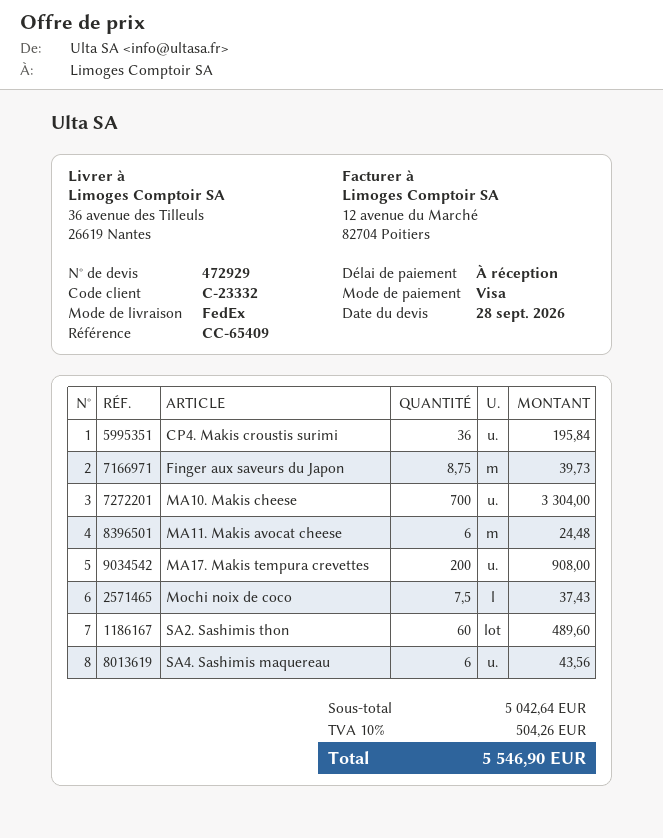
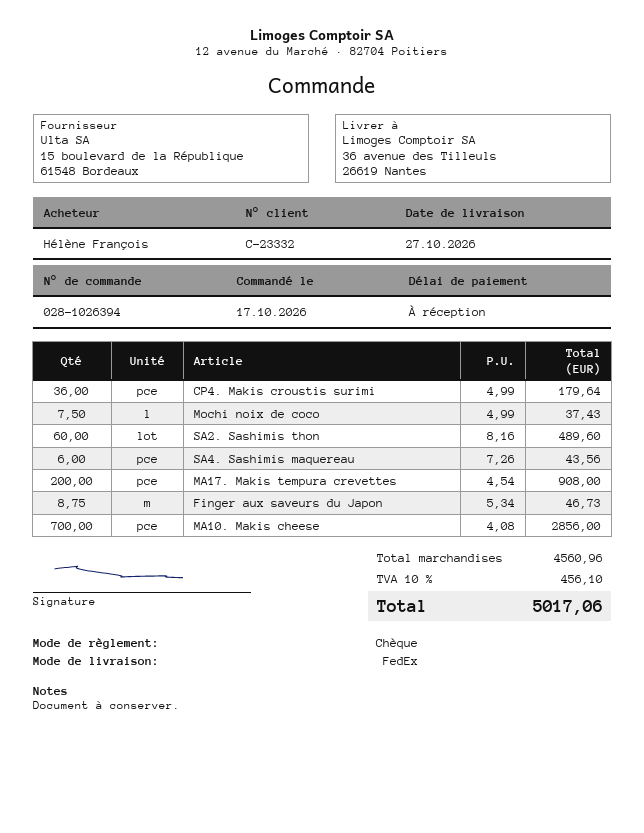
payment method: Visa -> cheque
CP4. Makis croustis surimi: 36 for 195.84 -> 36 for 179.64
Finger aux saveurs du Japon: 8.75 for 39.73 -> 8.75 for 46.73
MA10. Makis cheese: 700 for 3304.00 -> 700 for 2856.00
MA11. Makis avocat cheese: 6 for 24.48 -> none
subtotal: 5042.64 -> 4560.96
tax: 10% = 504.26 -> 10% = 456.10
total: 5546.90 -> 5017.06

